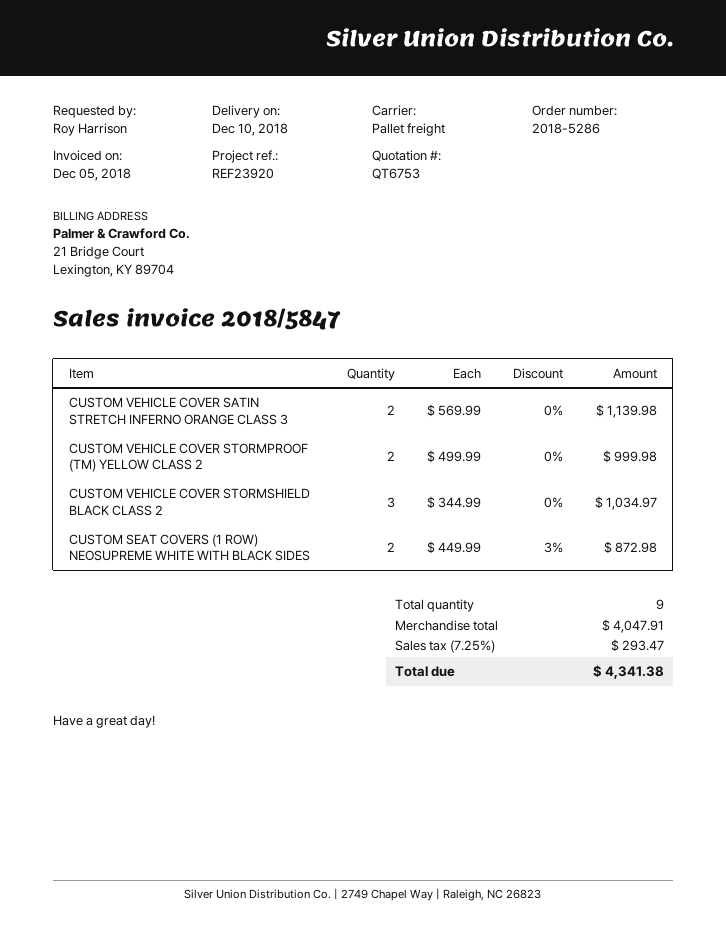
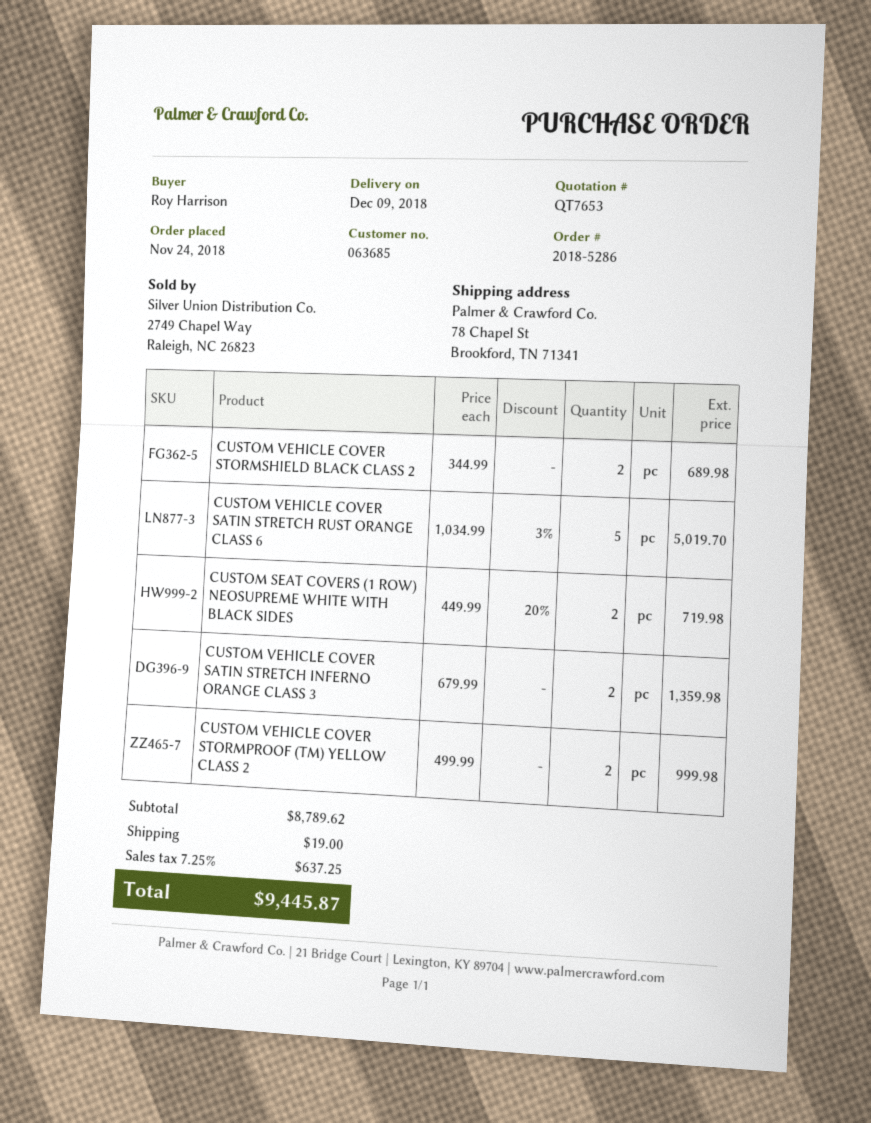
quote number: QT6753 -> QT7653
delivery date: 2018-12-10 -> 2018-12-09
CUSTOM VEHICLE COVER SATIN STRETCH INFERNO ORANGE CLASS 3: 2 x 569.99 = 1139.98 -> 2 x 679.99 = 1359.98
CUSTOM VEHICLE COVER STORMSHIELD BLACK CLASS 2: 3 x 344.99 = 1034.97 -> 2 x 344.99 = 689.98
CUSTOM SEAT COVERS (1 ROW) NEOSUPREME WHITE WITH BLACK SIDES: 2 x 449.99 - 3% = 872.98 -> 2 x 449.99 - 20% = 719.98
CUSTOM VEHICLE COVER SATIN STRETCH RUST ORANGE CLASS 6: none -> 5 x 1034.99 - 3% = 5019.70
subtotal: 4047.91 -> 8789.62
shipping: none -> 19.00
tax: 7.25% = 293.47 -> 7.25% = 637.25
total: 4341.38 -> 9445.87

